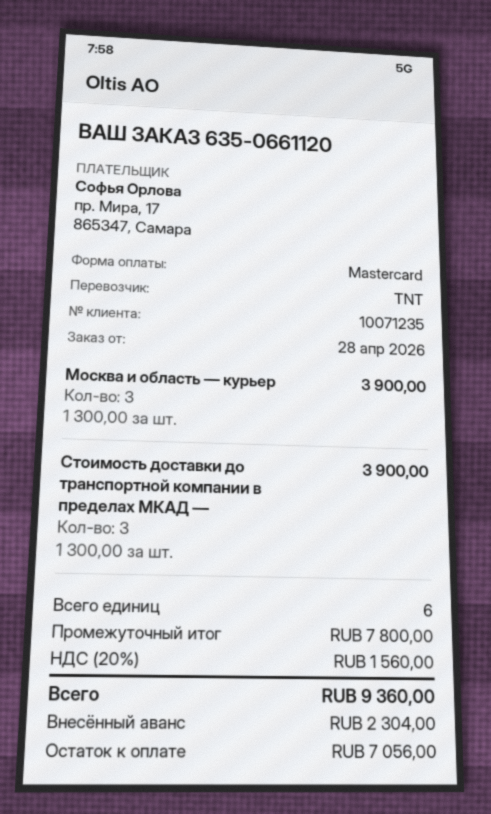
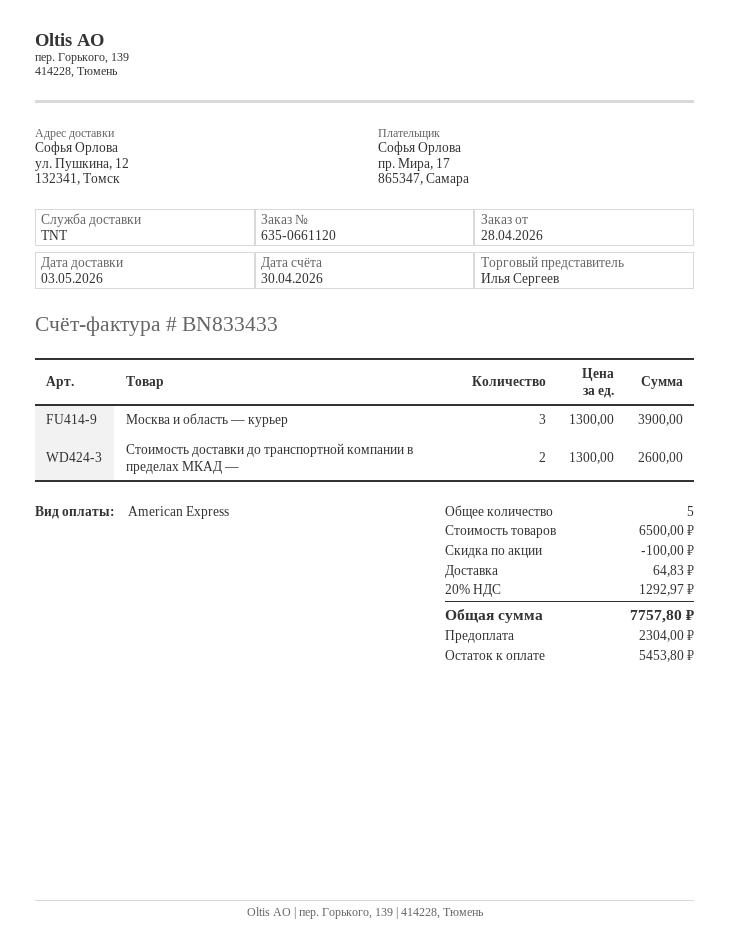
payment method: Mastercard -> American Express
Стоимость доставки до транспортной компании в пределах МКАД —: 3 x 1300.00 = 3900.00 -> 2 x 1300.00 = 2600.00
total quantity: 6 -> 5
subtotal: 7800.00 -> 6500.00
discount: none -> 100.00
shipping: none -> 64.83
tax: 20% = 1560.00 -> 20% = 1292.97
total: 9360.00 -> 7757.80
balance: 7056.00 -> 5453.80

